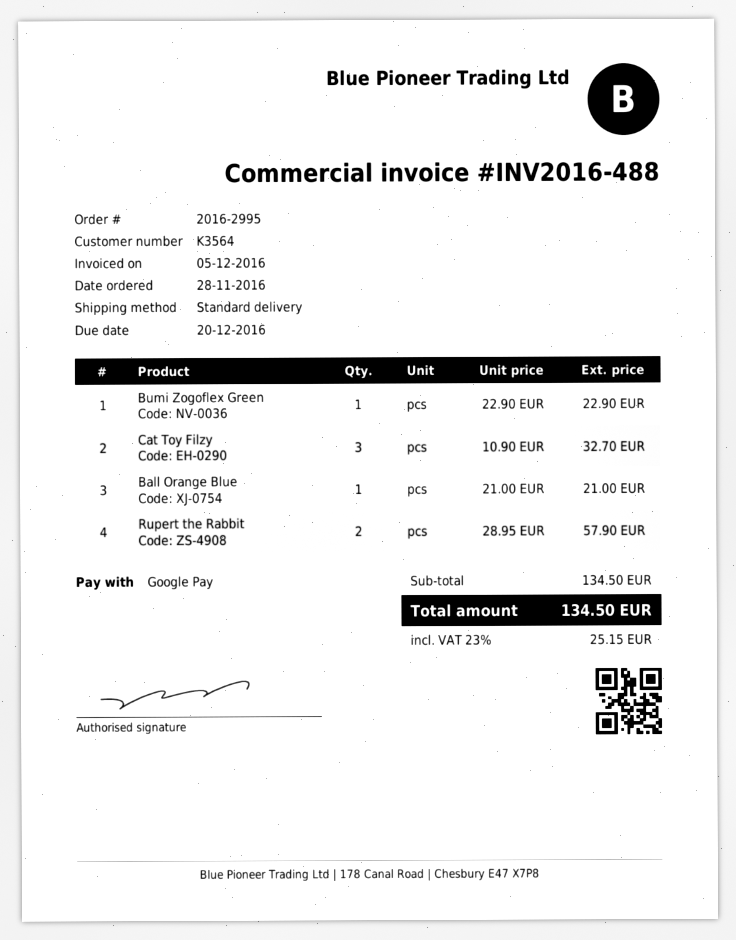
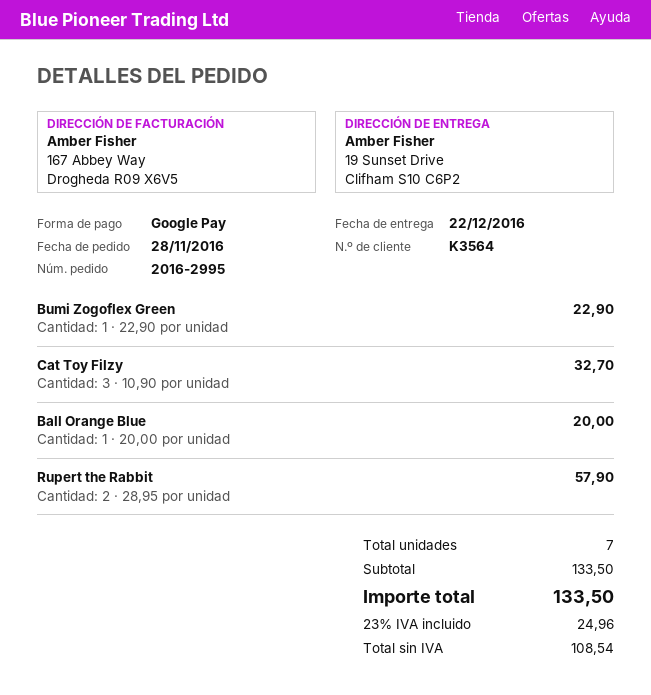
Ball Orange Blue: 1 x 21.00 = 21.00 -> 1 x 20.00 = 20.00
subtotal: 134.50 -> 133.50
tax: 23% = 25.15 -> 23% = 24.96
total: 134.50 -> 133.50

